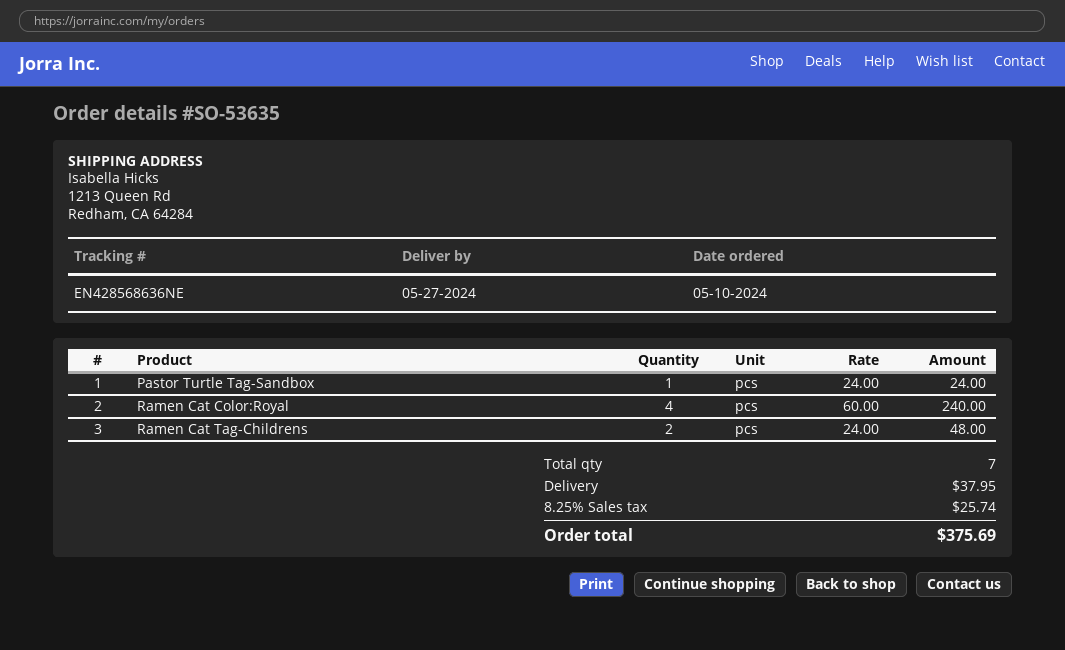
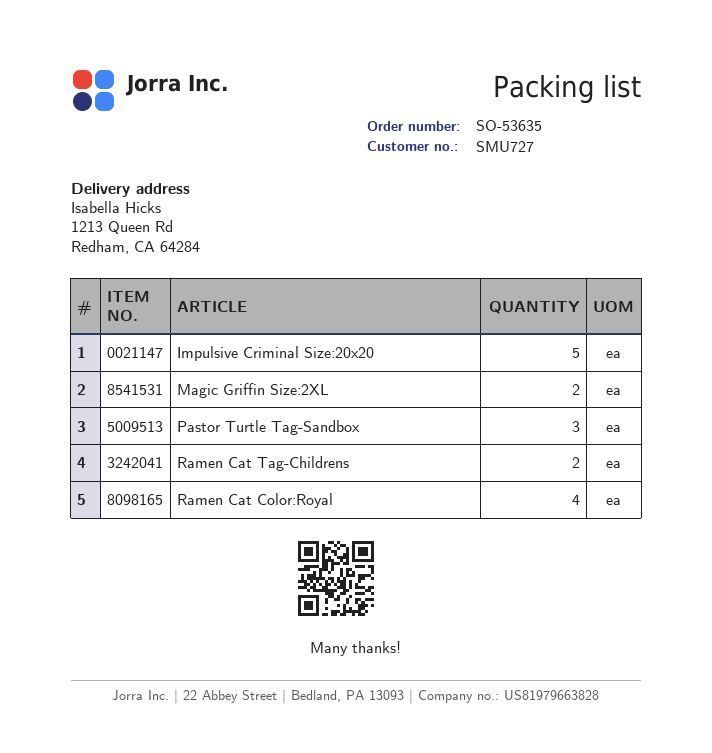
Pastor Turtle Tag-Sandbox: 1 -> 3
Impulsive Criminal Size:20x20: none -> 5
Magic Griffin Size:2XL: none -> 2

